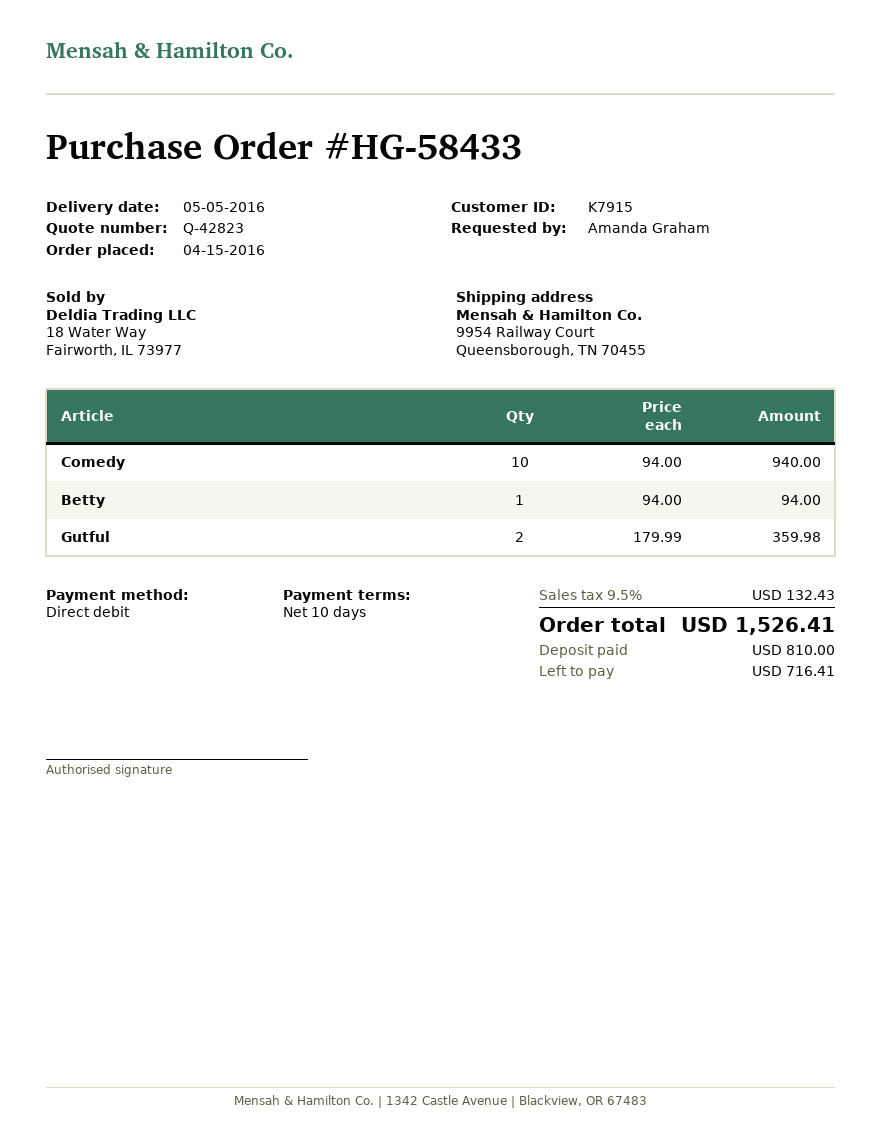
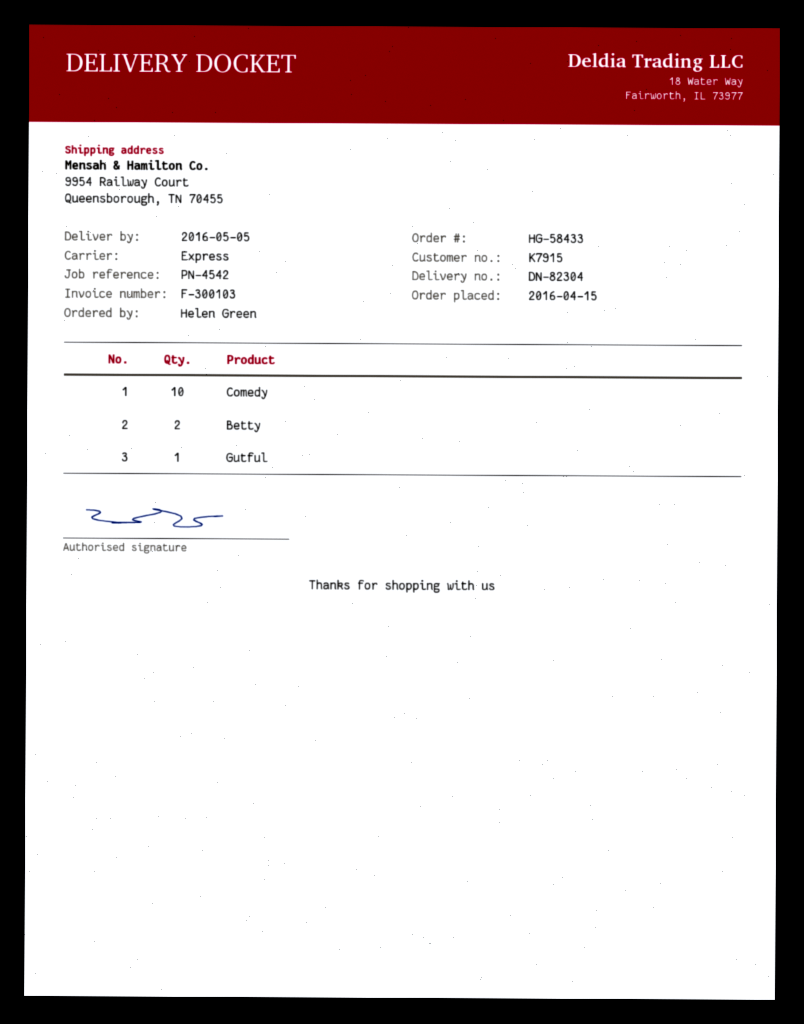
ordered by: Amanda Graham -> Helen Green
Betty: 1 -> 2
Gutful: 2 -> 1

